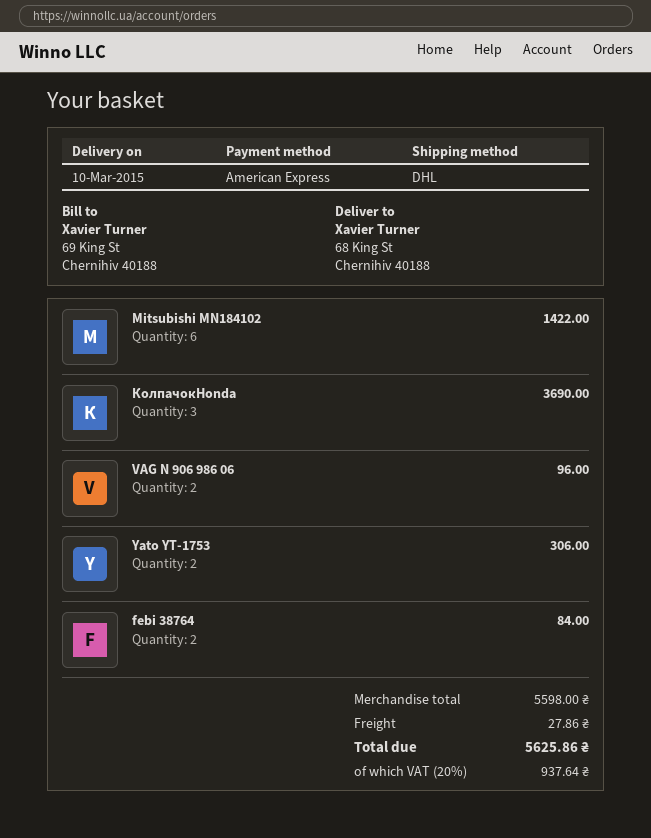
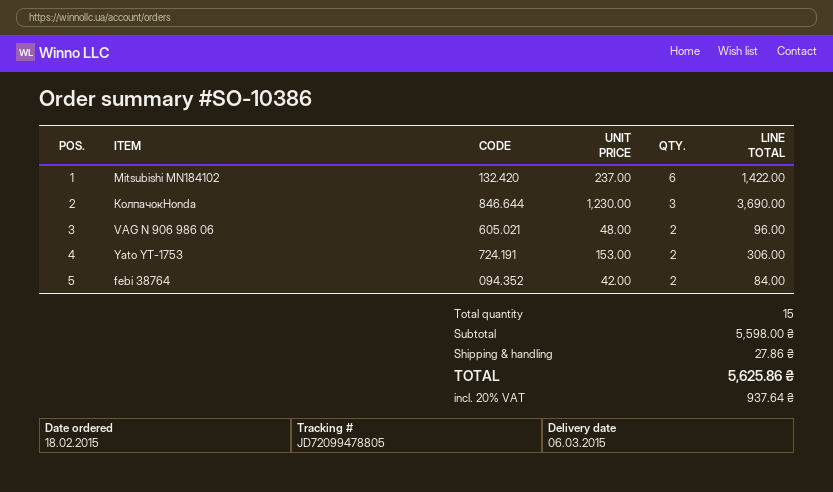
delivery date: 2015-03-10 -> 2015-03-06

